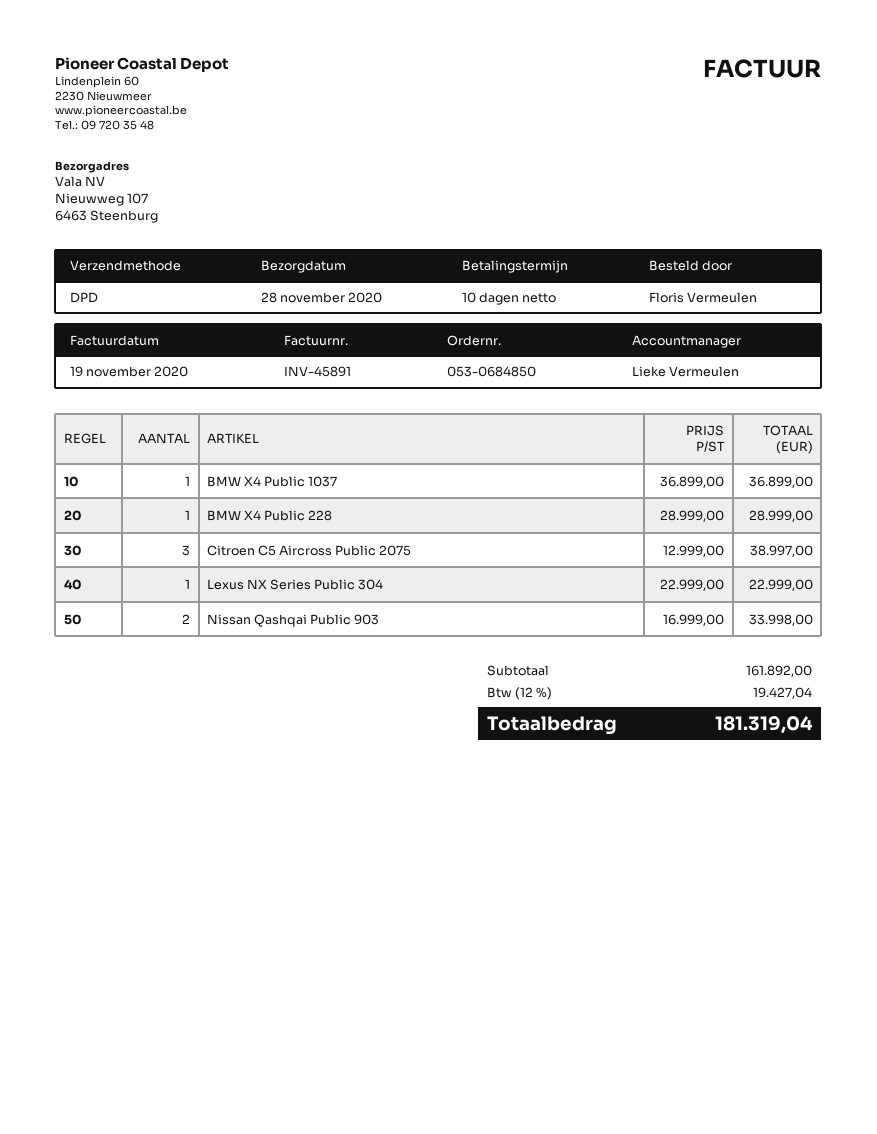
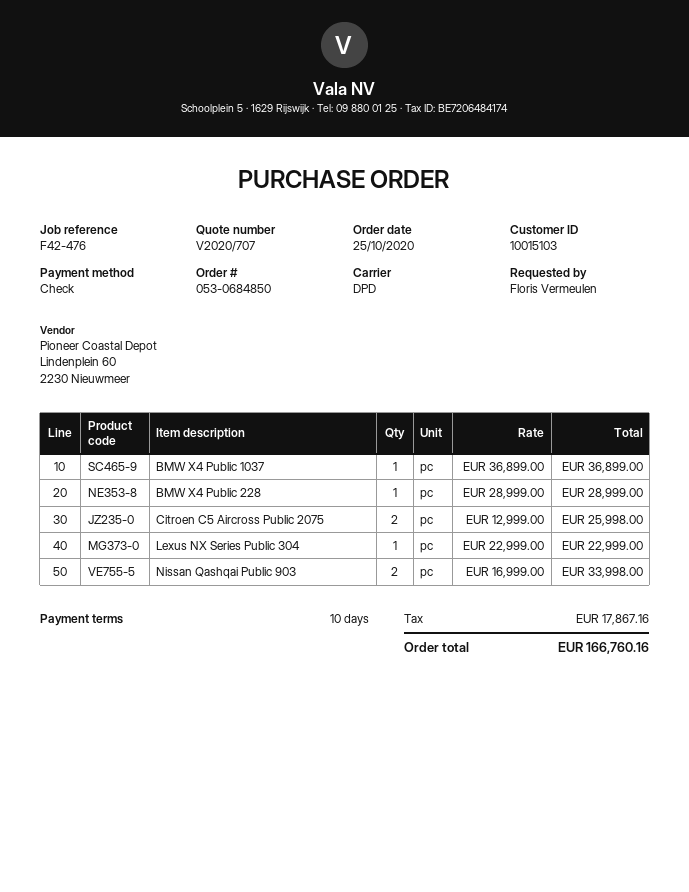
Citroen C5 Aircross Public 2075: 3 x 12999.00 = 38997.00 -> 2 x 12999.00 = 25998.00
tax: 19427.04 -> 17867.16
total: 181319.04 -> 166760.16

